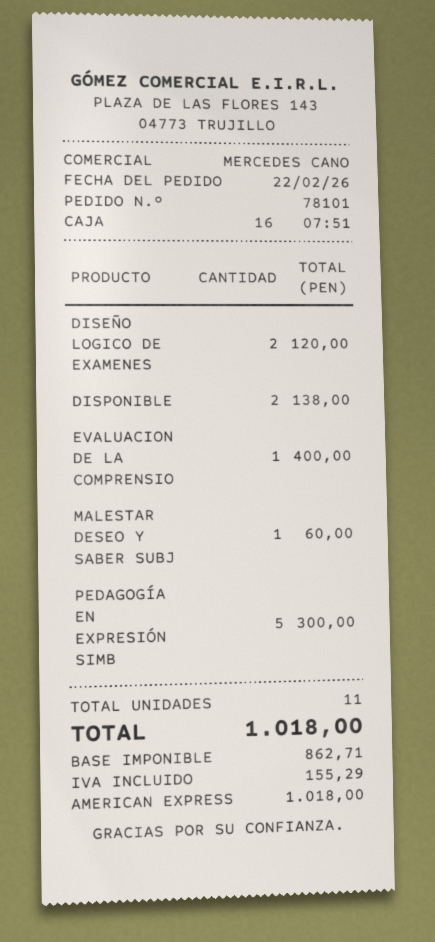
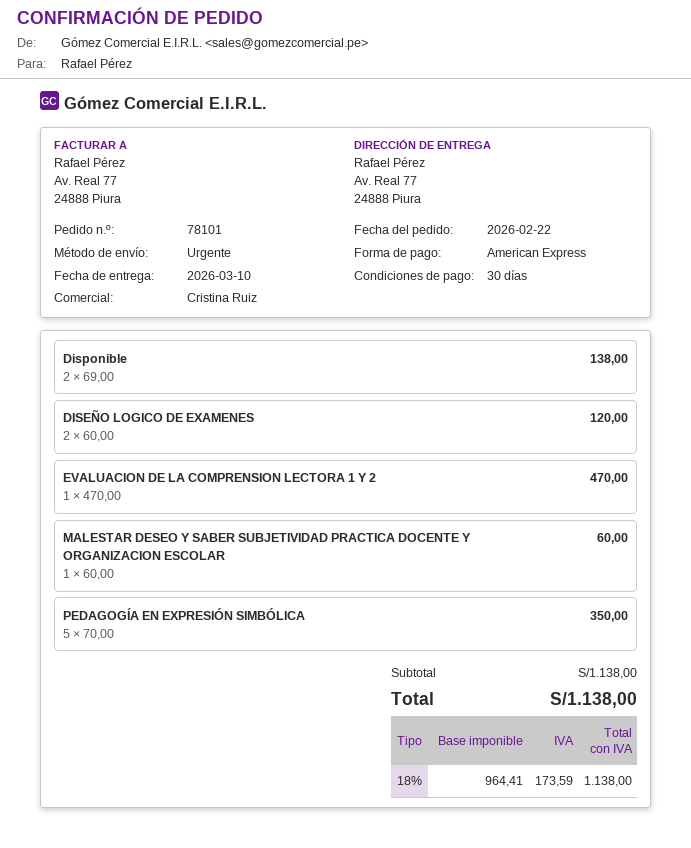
sales rep: MERCEDES CANO -> Cristina Ruiz
EVALUACION DE LA COMPRENSIO: 1 for 400.00 -> 1 for 470.00
PEDAGOGÍA EN EXPRESIÓN SIMB: 5 for 300.00 -> 5 for 350.00
net: 862.71 -> 964.41
tax: 155.29 -> 173.59
total: 1018.00 -> 1138.00

